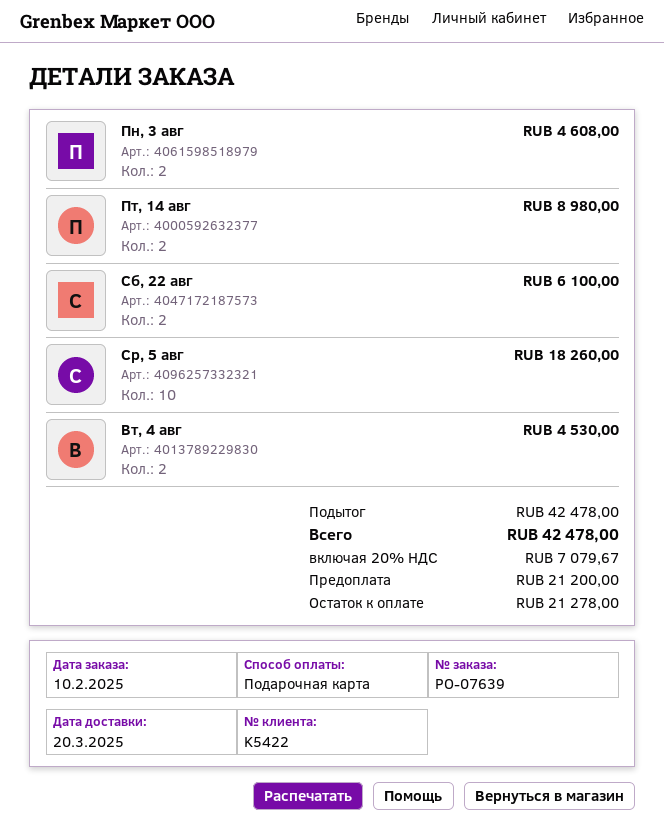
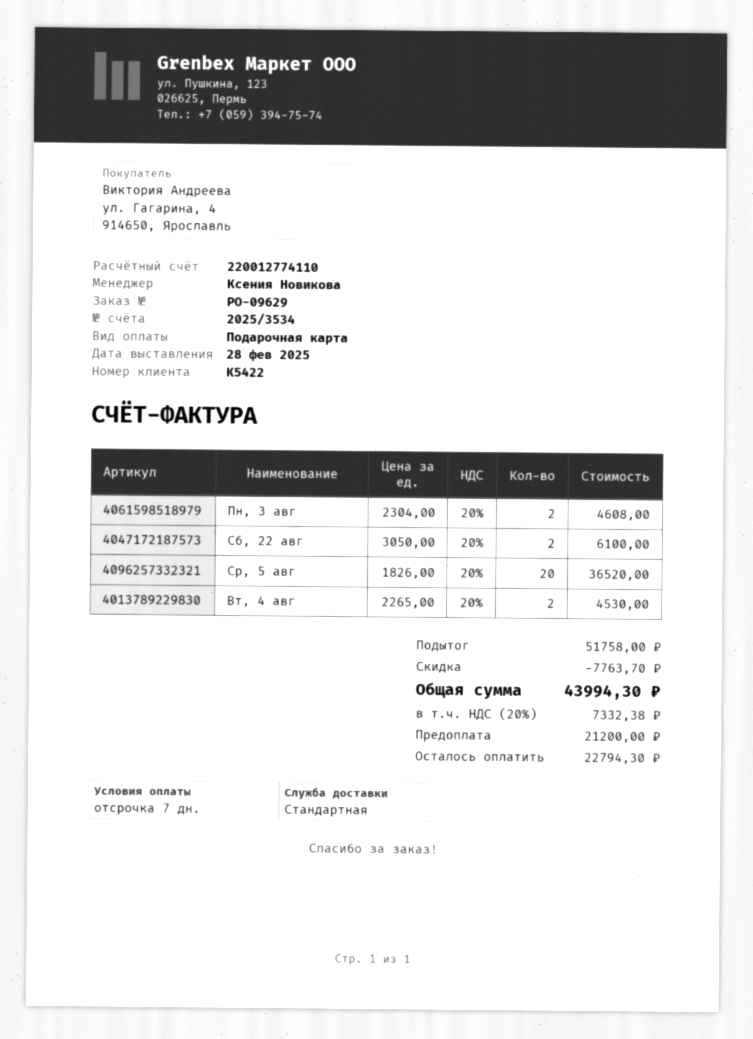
order number: PO-07639 -> PO-09629
Пт, 14 авг: 2 for 8980.00 -> none
Ср, 5 авг: 10 for 18260.00 -> 20 for 36520.00
subtotal: 42478.00 -> 51758.00
discount: none -> 7763.70
tax: 20% = 7079.67 -> 20% = 7332.38
total: 42478.00 -> 43994.30
balance: 21278.00 -> 22794.30

